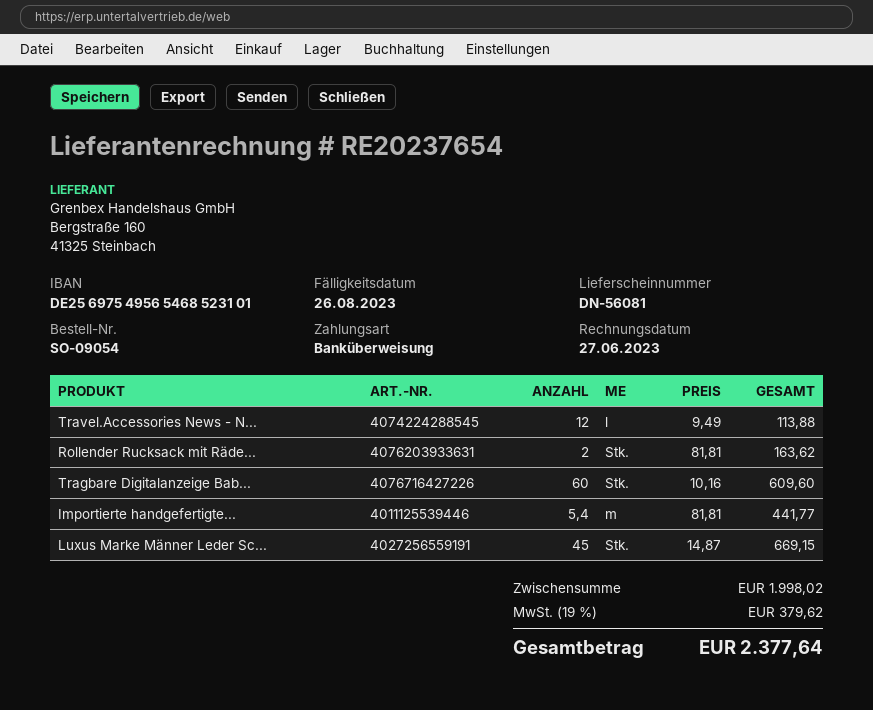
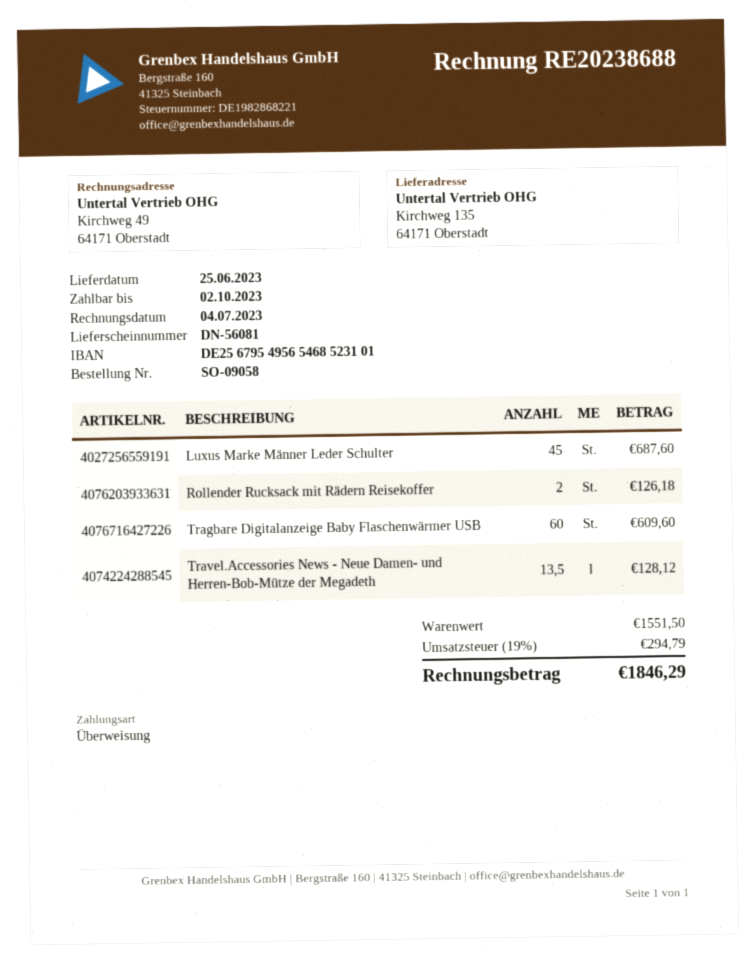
order number: SO-09054 -> SO-09058
invoice number: RE20237654 -> RE20238688
invoice date: 2023-06-27 -> 2023-07-04
due date: 2023-08-26 -> 2023-10-02
bank account: DE25697549565468523101 -> DE25679549565468523101
Travel.Accessories News - N...: 12 for 113.88 -> 13.5 for 128.12
Rollender Rucksack mit Räde...: 2 for 163.62 -> 2 for 126.18
Importierte handgefertigte...: 5.4 for 441.77 -> none
Luxus Marke Männer Leder Sc...: 45 for 669.15 -> 45 for 687.60
subtotal: 1998.02 -> 1551.50
tax: 19% = 379.62 -> 19% = 294.79
total: 2377.64 -> 1846.29

